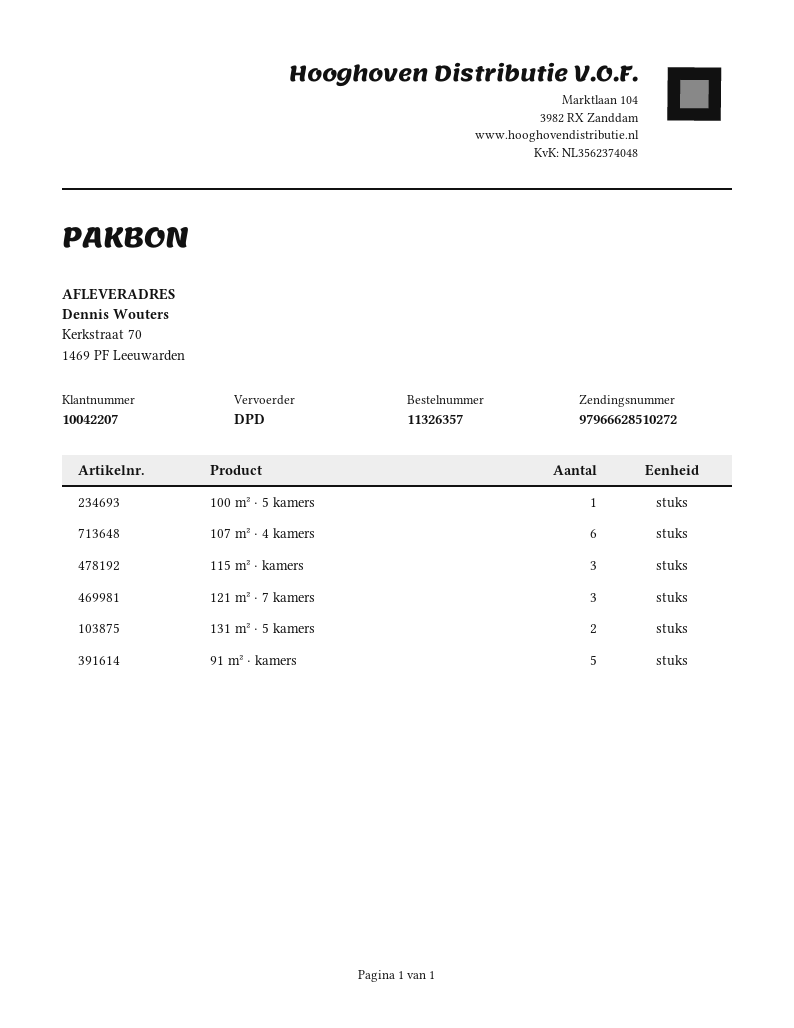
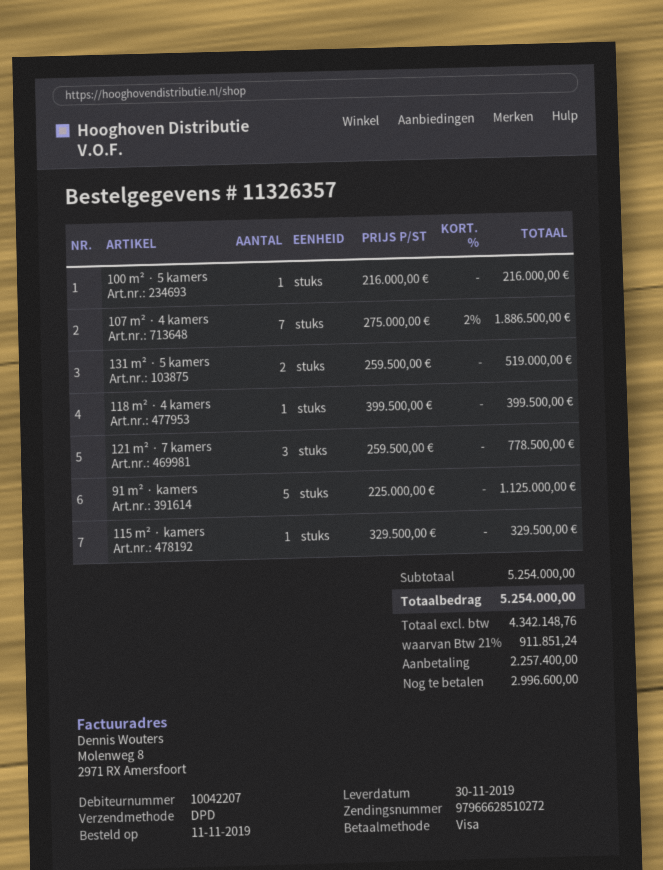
107 m² · 4 kamers: 6 -> 7
115 m² · kamers: 3 -> 1
118 m² · 4 kamers: none -> 1

